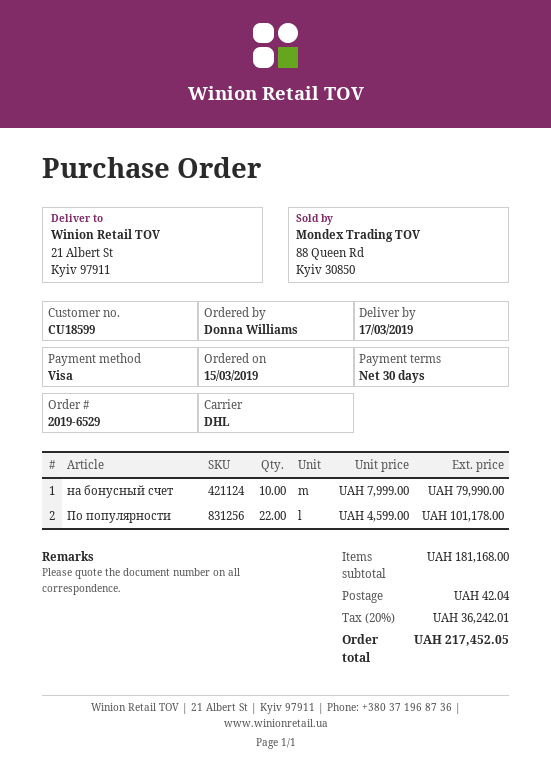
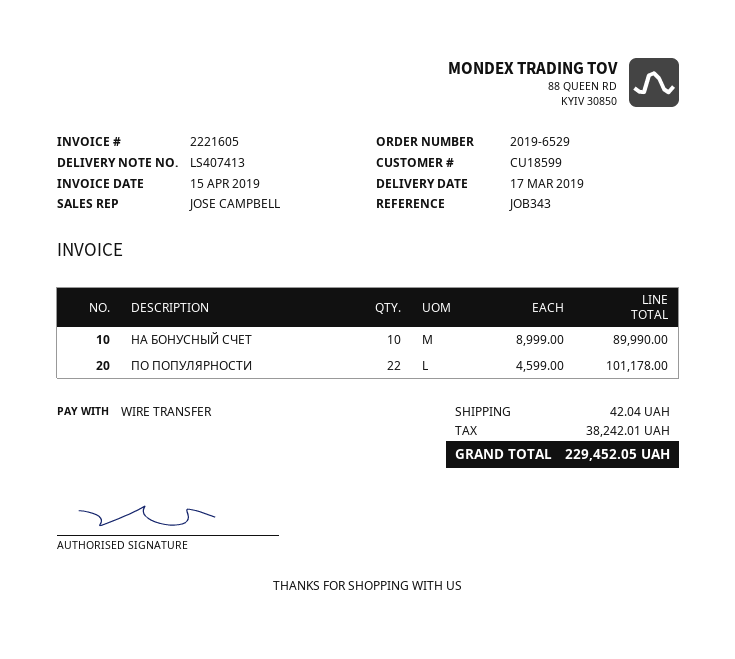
payment method: Visa -> bank transfer
на бонусный счет: 10 x 7999.00 = 79990.00 -> 10 x 8999.00 = 89990.00
tax: 36242.01 -> 38242.01
total: 217452.05 -> 229452.05

